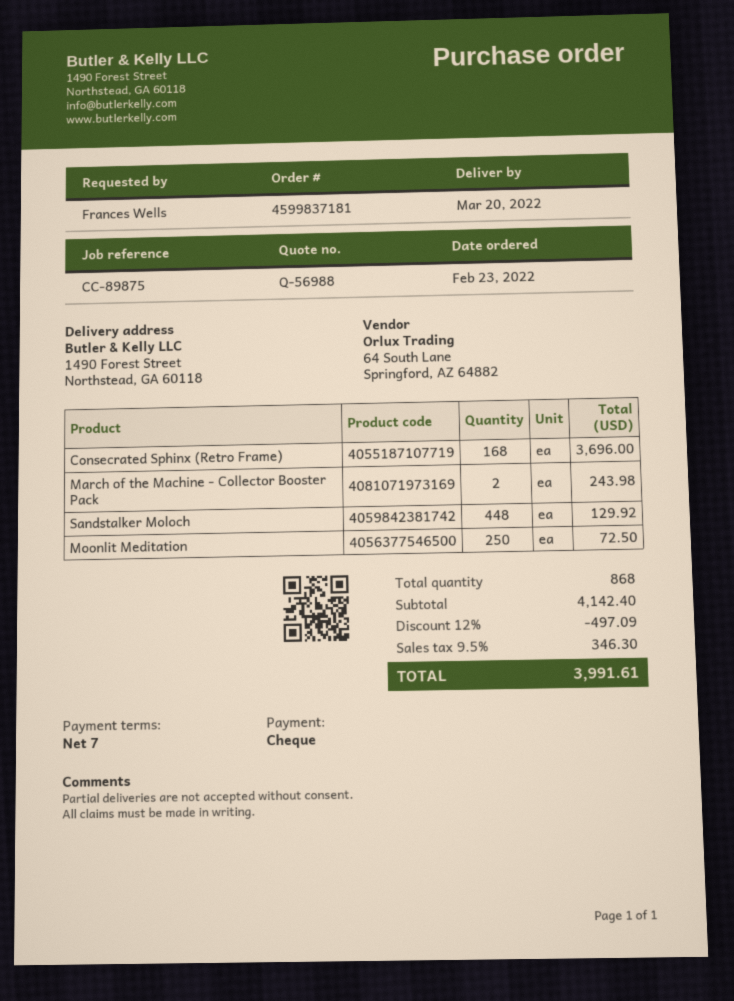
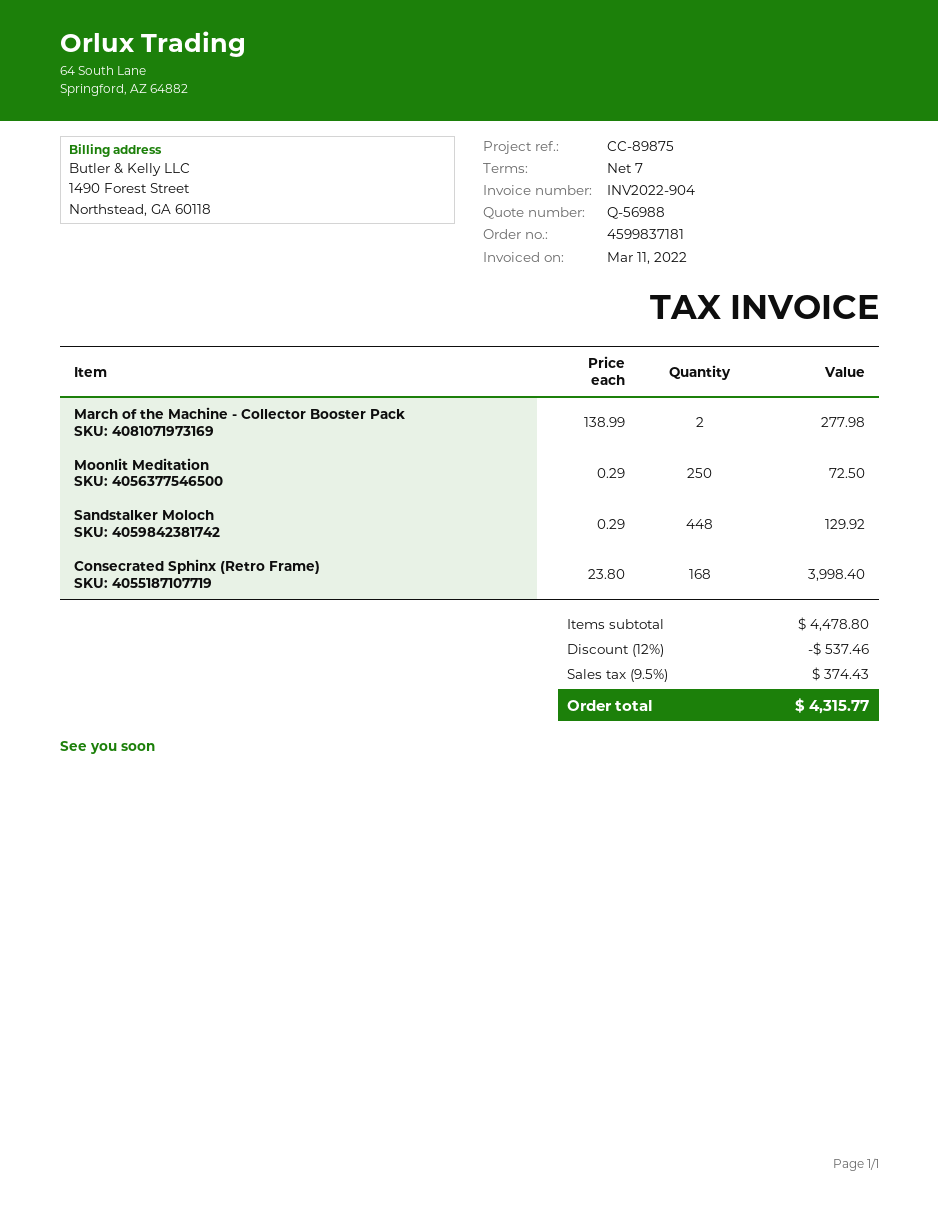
Consecrated Sphinx (Retro Frame): 168 for 3696.00 -> 168 for 3998.40
March of the Machine - Collector Booster Pack: 2 for 243.98 -> 2 for 277.98
subtotal: 4142.40 -> 4478.80
discount: 12% = 497.09 -> 12% = 537.46
tax: 9.5% = 346.30 -> 9.5% = 374.43
total: 3991.61 -> 4315.77

